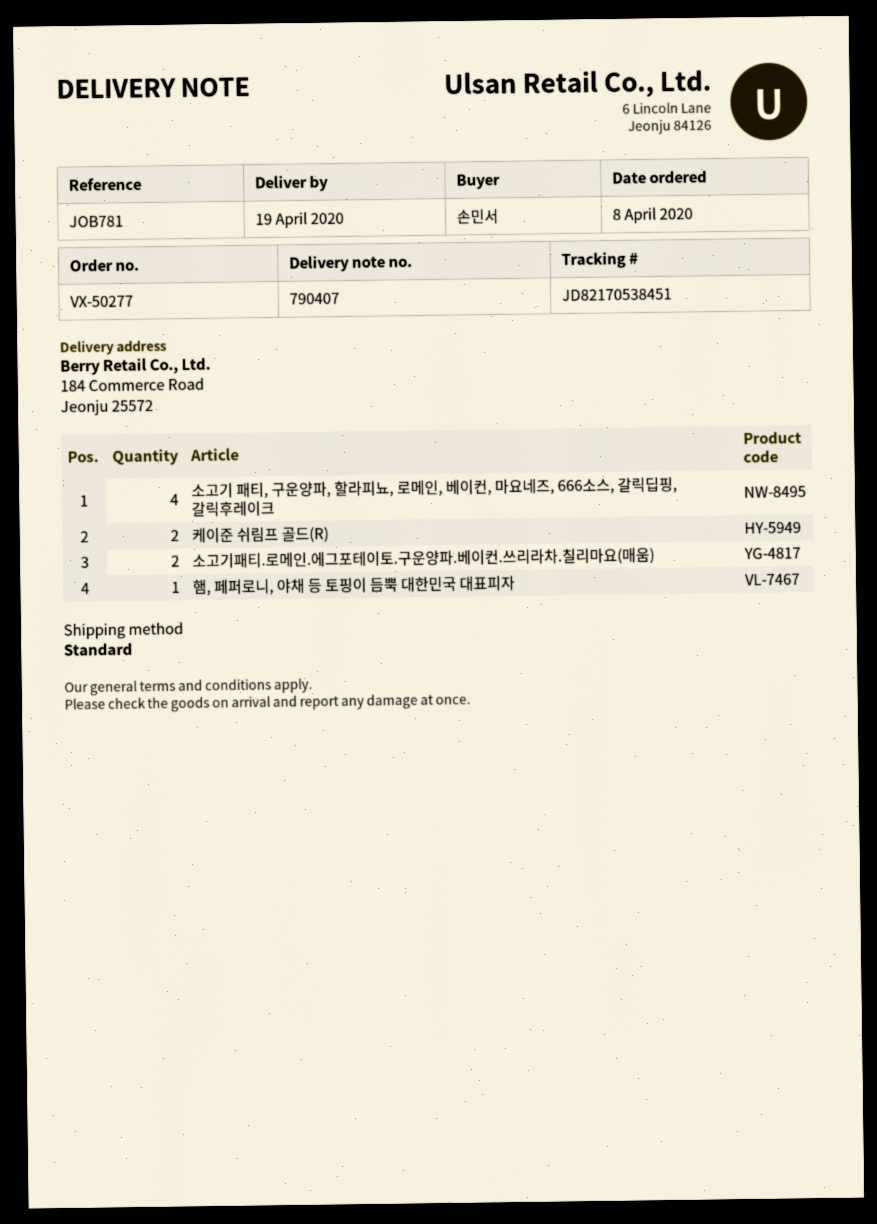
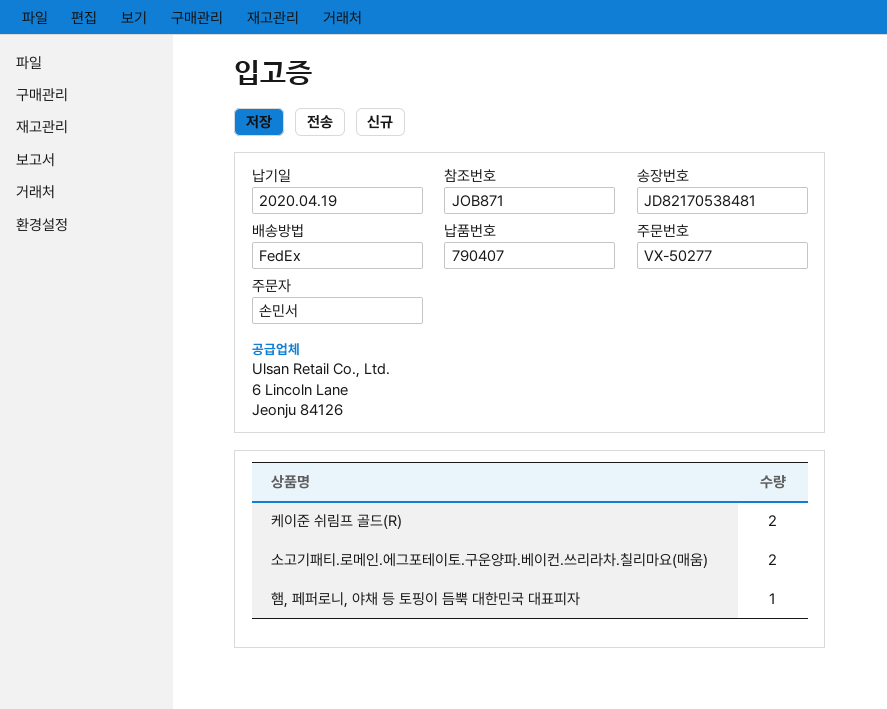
reference: JOB781 -> JOB871
shipping method: standard -> FedEx
tracking number: JD82170538451 -> JD82170538481
소고기 패티, 구운양파, 할라피뇨, 로메인, 베이컨, 마요네즈, 666소스, 갈릭딥핑, 갈릭후레이크: 4 -> none

